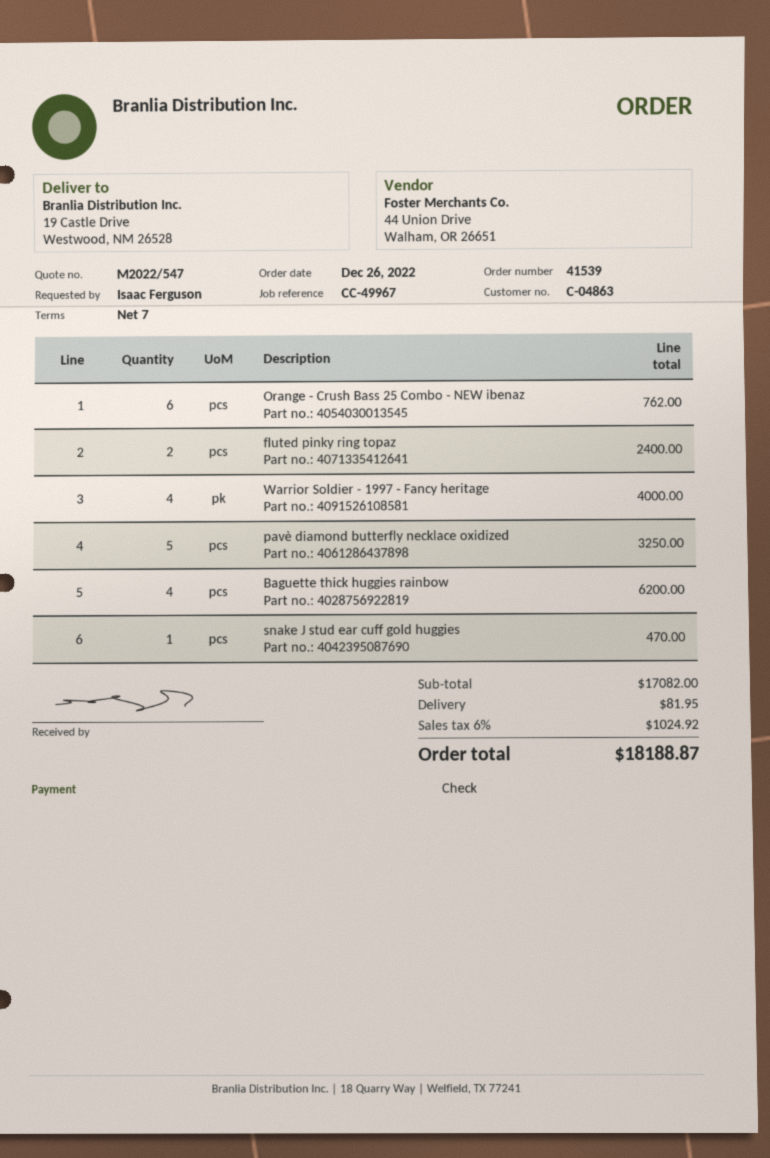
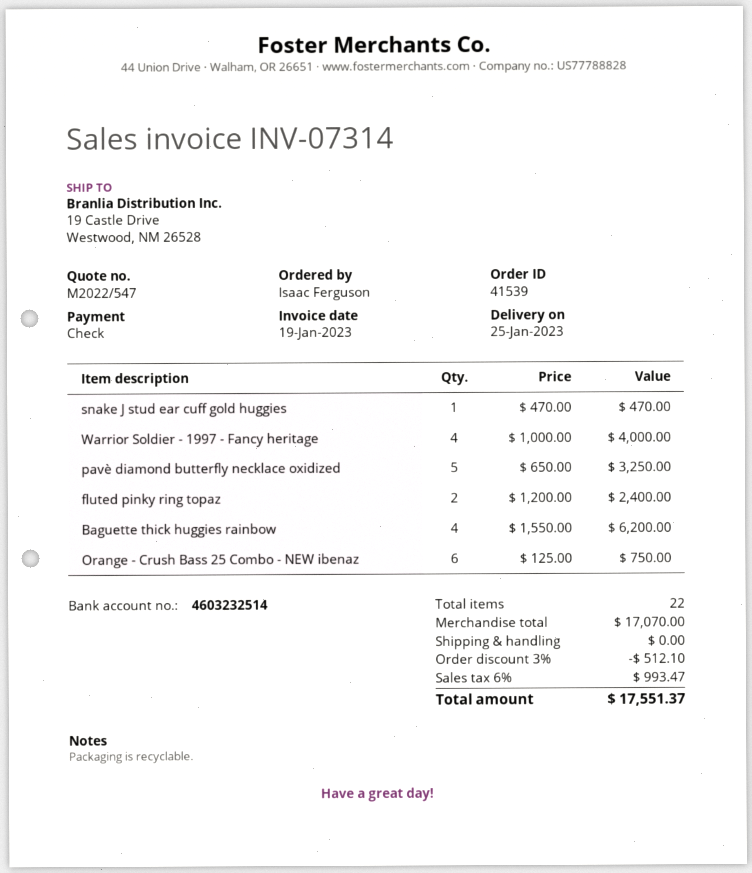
Orange - Crush Bass 25 Combo - NEW ibenaz: 6 for 762.00 -> 6 for 750.00
subtotal: 17082.00 -> 17070.00
discount: none -> 3% = 512.10
shipping: 81.95 -> 0.00
tax: 6% = 1024.92 -> 6% = 993.47
total: 18188.87 -> 17551.37

